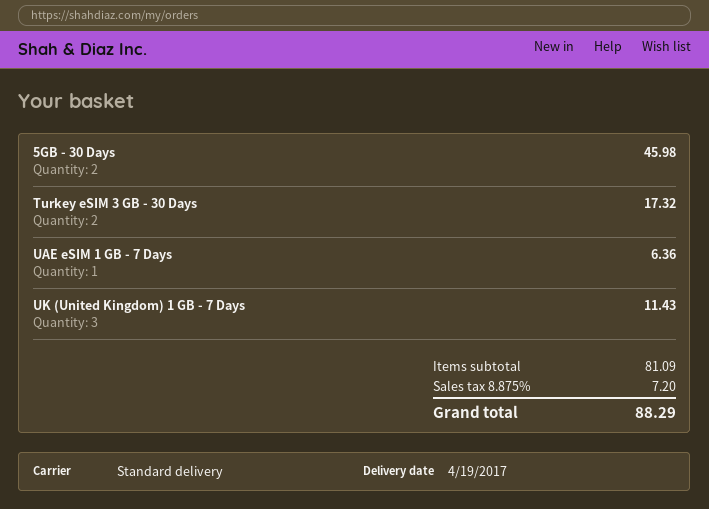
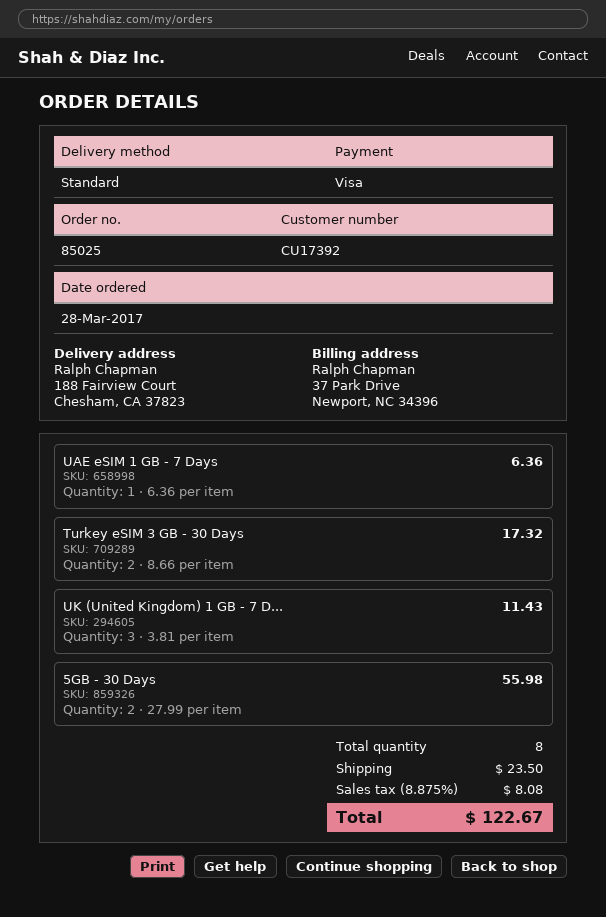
5GB - 30 Days: 2 for 45.98 -> 2 for 55.98
shipping: none -> 23.50
tax: 8.875% = 7.20 -> 8.875% = 8.08
total: 88.29 -> 122.67

